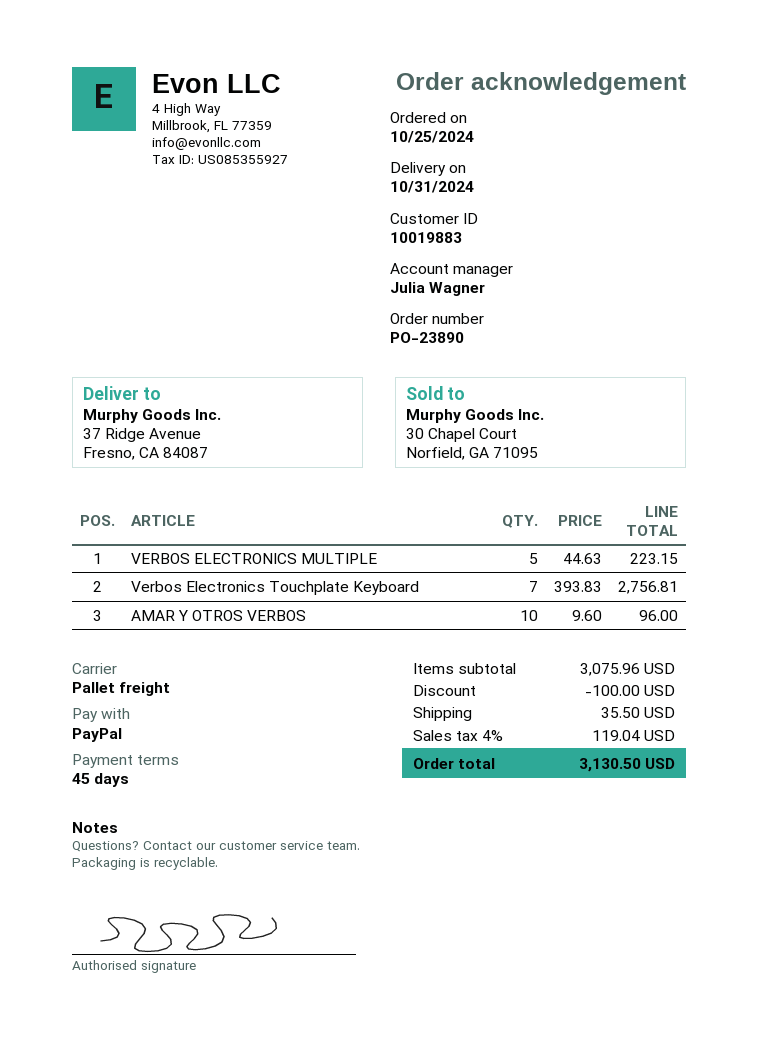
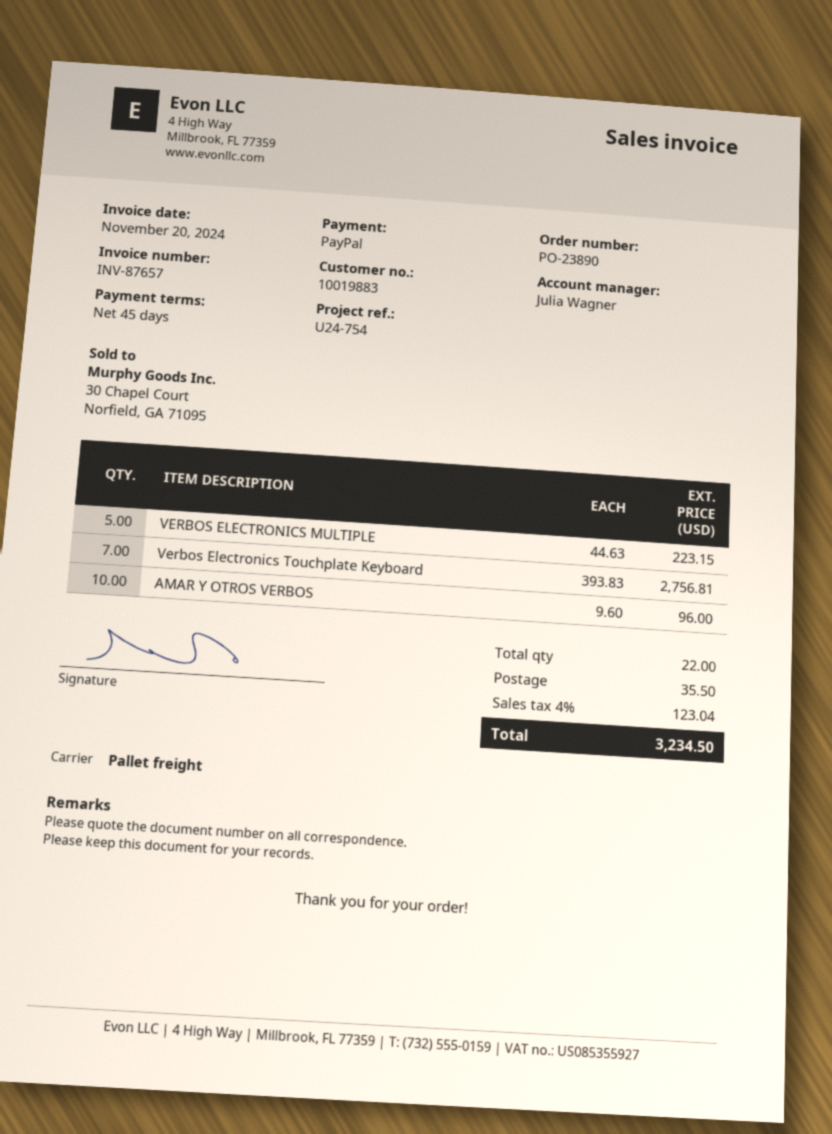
discount: 100.00 -> none
tax: 4% = 119.04 -> 4% = 123.04
total: 3130.50 -> 3234.50

